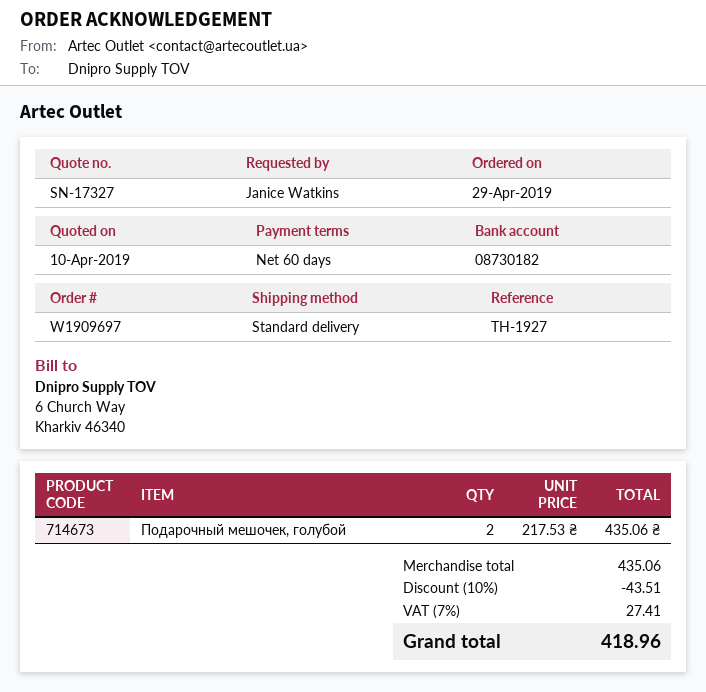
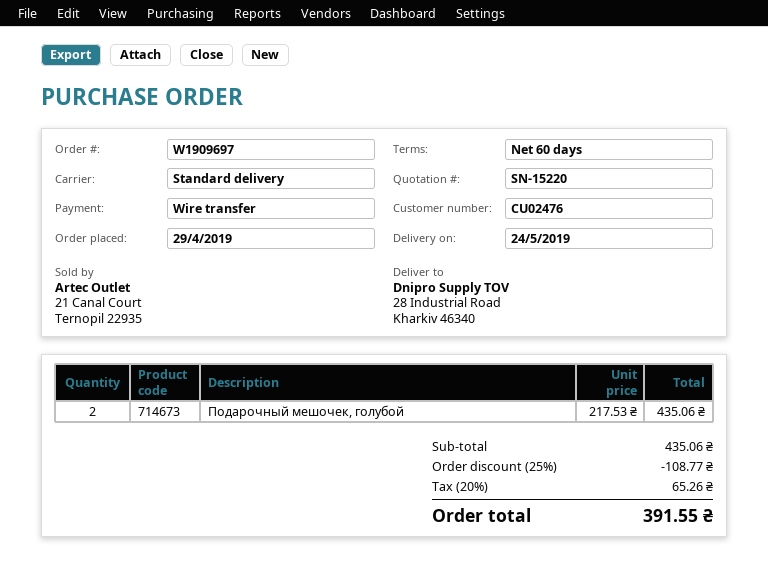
quote number: SN-17327 -> SN-15220
discount: 10% = 43.51 -> 25% = 108.77
tax: 7% = 27.41 -> 20% = 65.26
total: 418.96 -> 391.55

